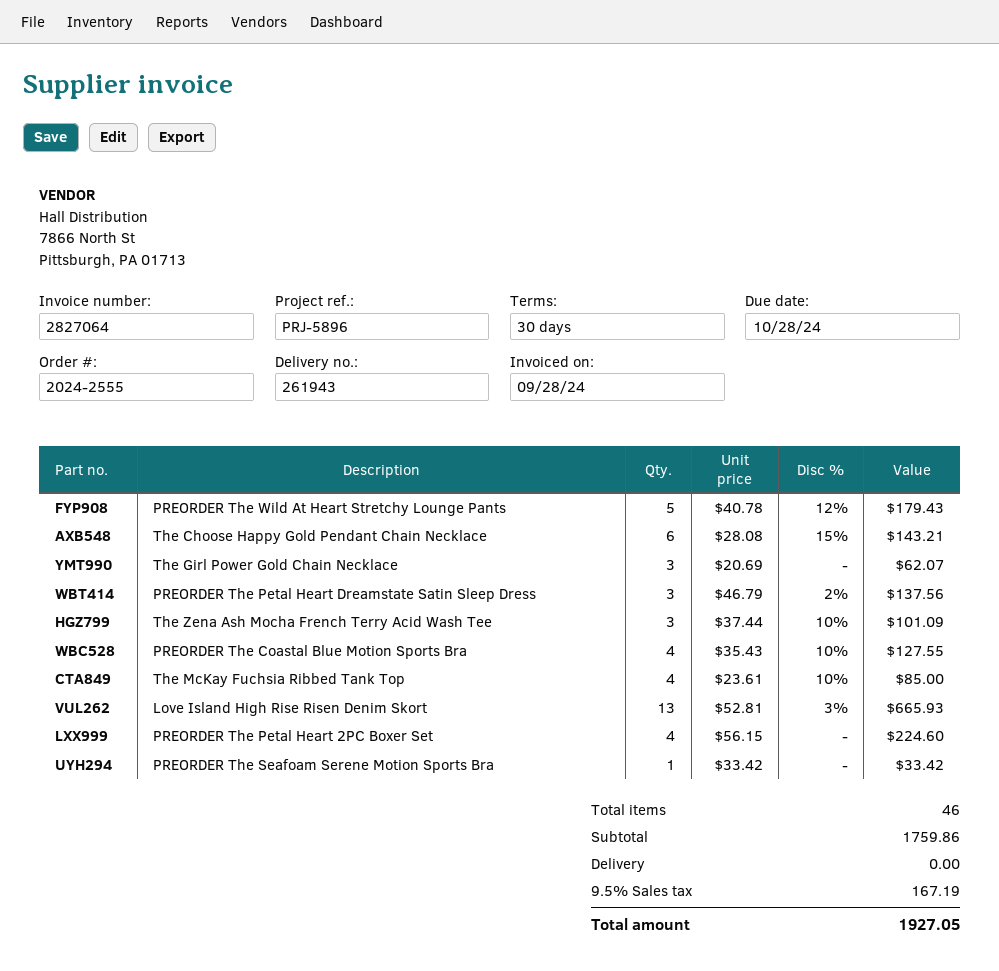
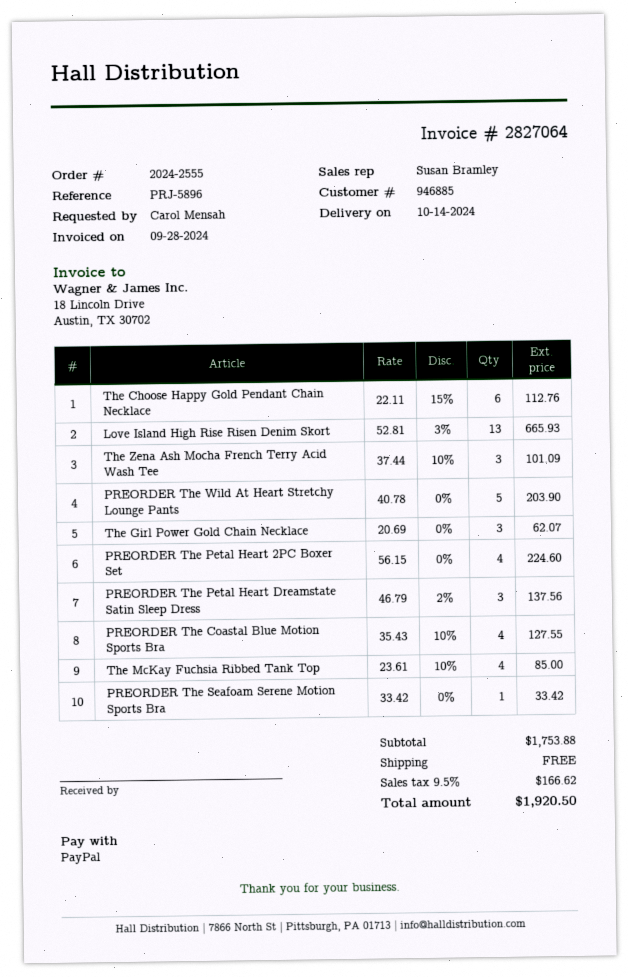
PREORDER The Wild At Heart Stretchy Lounge Pants: 5 x 40.78 - 12% = 179.43 -> 5 x 40.78 = 203.90
The Choose Happy Gold Pendant Chain Necklace: 6 x 28.08 - 15% = 143.21 -> 6 x 22.11 - 15% = 112.76
subtotal: 1759.86 -> 1753.88
tax: 9.5% = 167.19 -> 9.5% = 166.62
total: 1927.05 -> 1920.50

